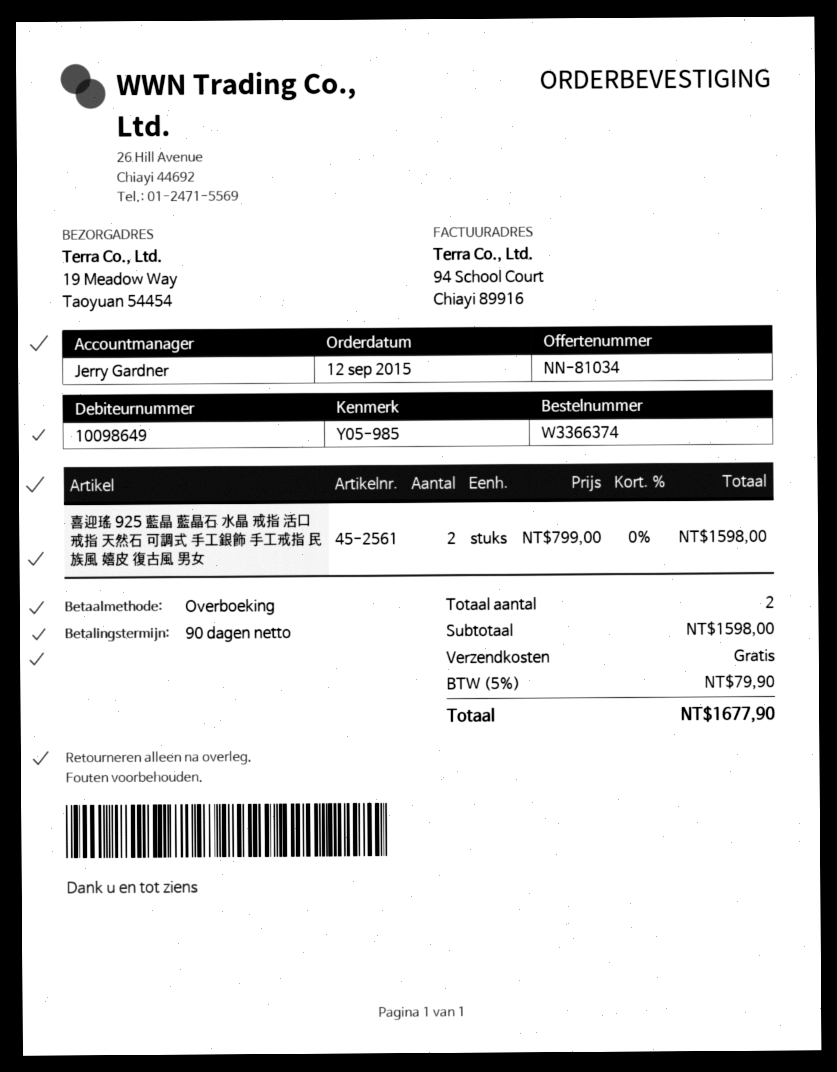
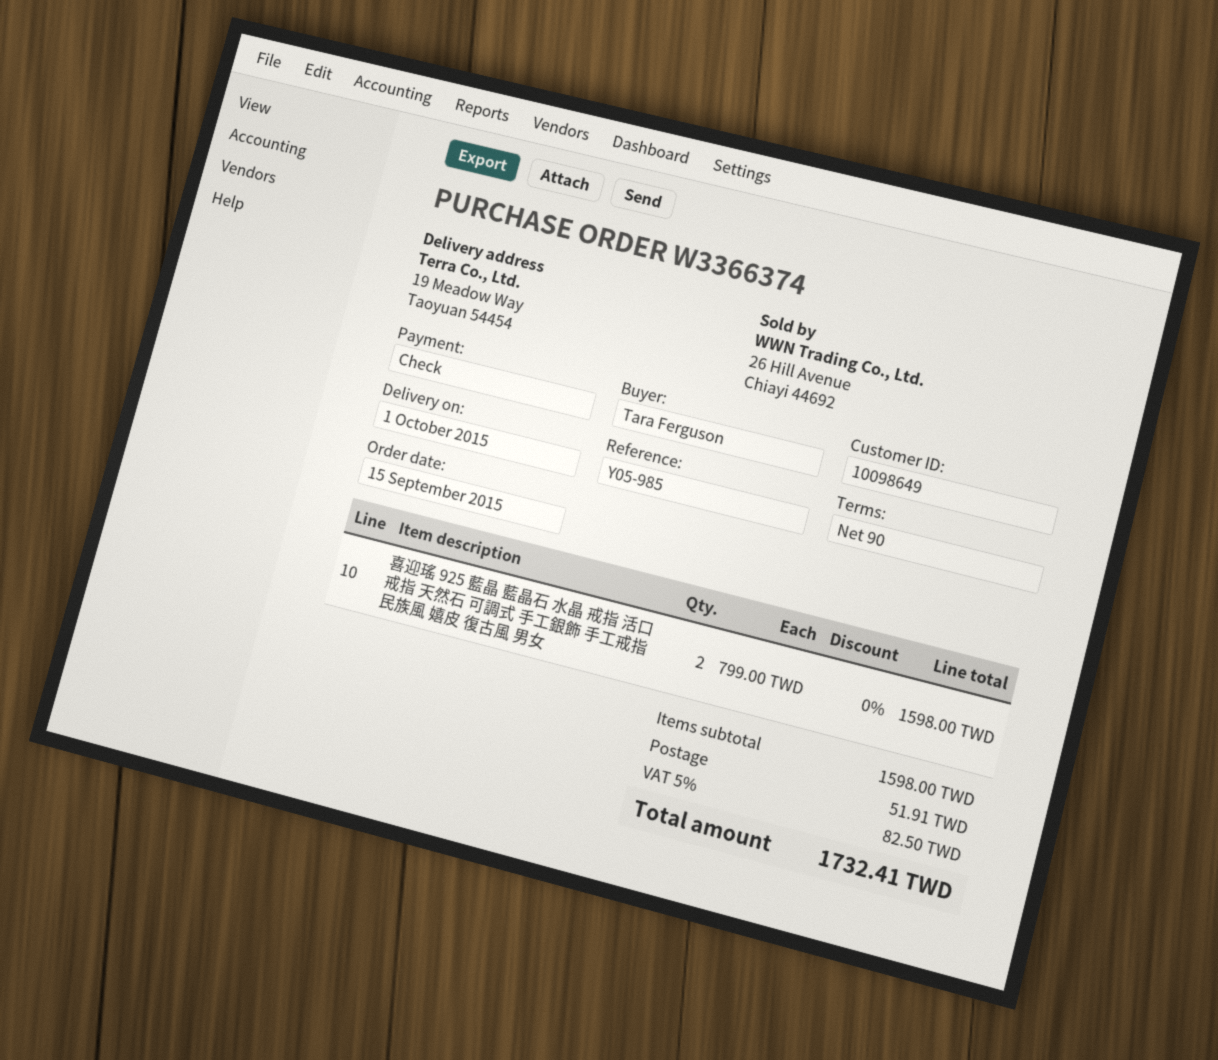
order date: 2015-09-12 -> 2015-09-15
payment method: bank transfer -> cheque
shipping: 0.00 -> 51.91
tax: 5% = 79.90 -> 5% = 82.50
total: 1677.90 -> 1732.41

